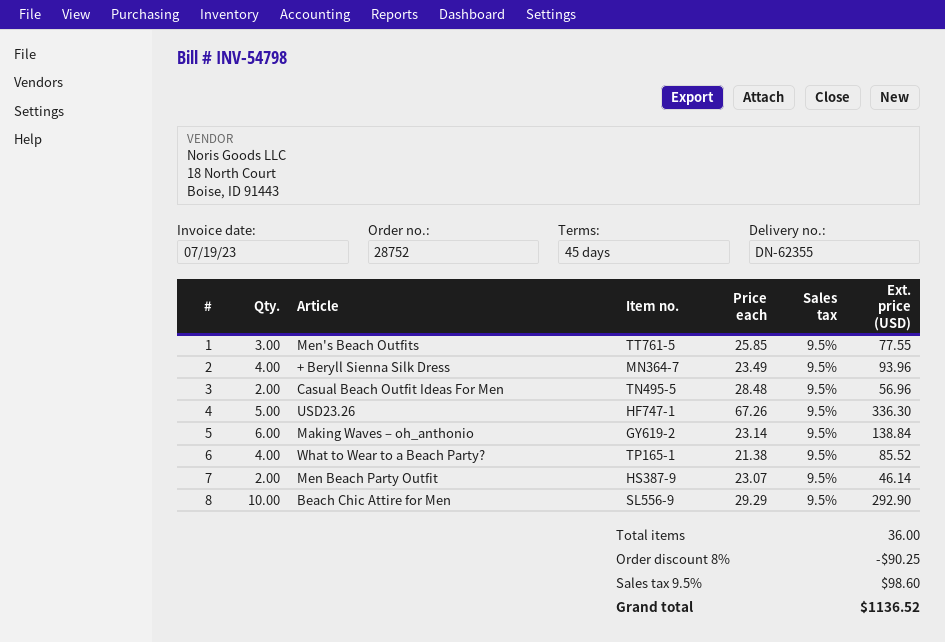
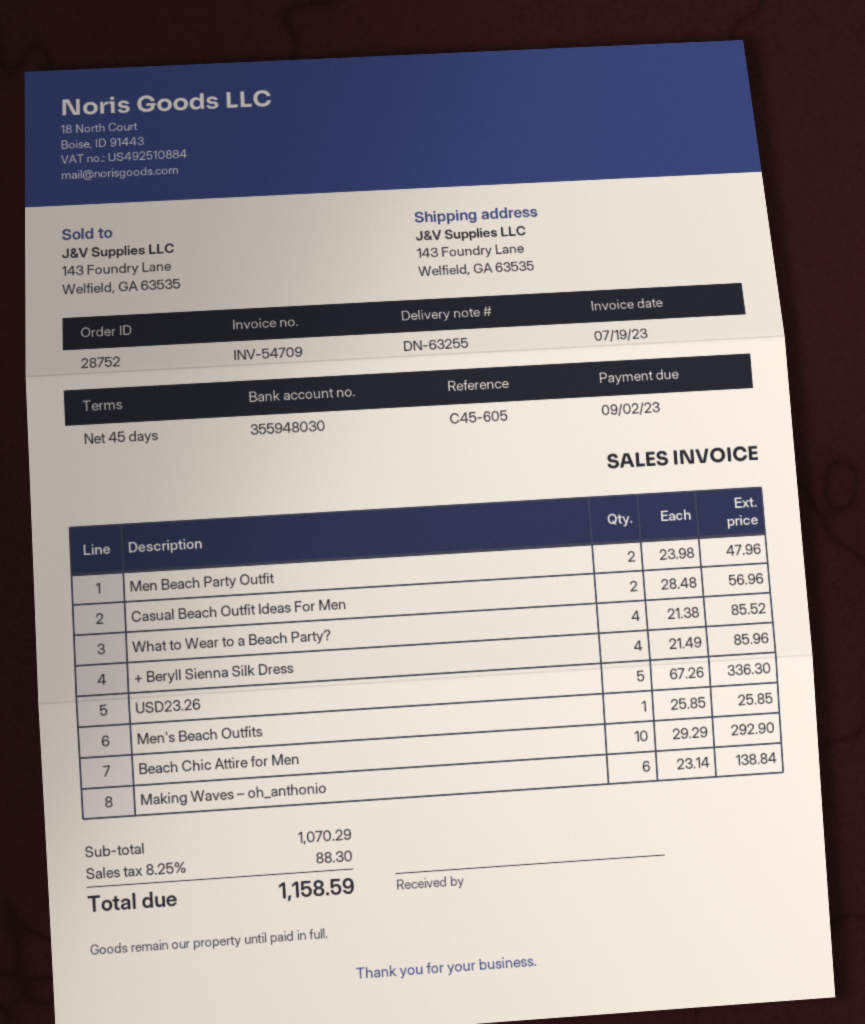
delivery note number: DN-62355 -> DN-63255
invoice number: INV-54798 -> INV-54709
Men's Beach Outfits: 3 x 25.85 = 77.55 -> 1 x 25.85 = 25.85
+ Beryll Sienna Silk Dress: 4 x 23.49 = 93.96 -> 4 x 21.49 = 85.96
Men Beach Party Outfit: 2 x 23.07 = 46.14 -> 2 x 23.98 = 47.96
discount: 8% = 90.25 -> none
tax: 9.5% = 98.60 -> 8.25% = 88.30
total: 1136.52 -> 1158.59

